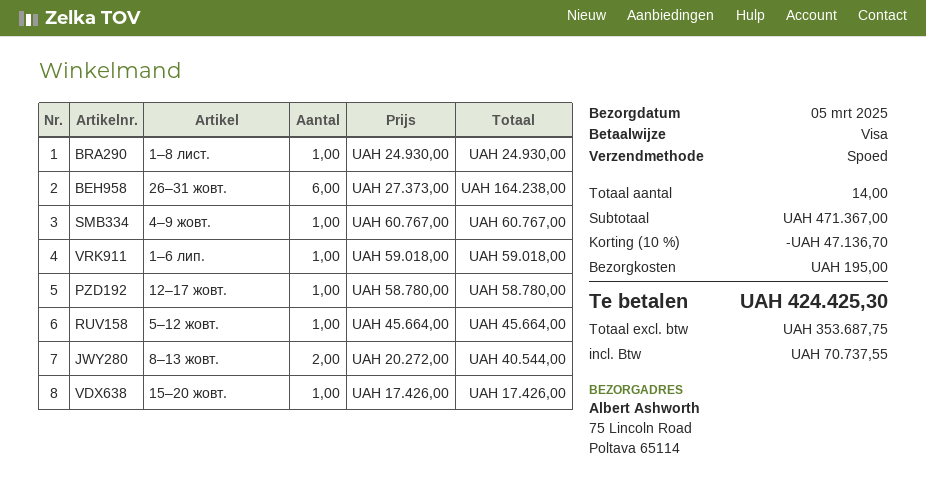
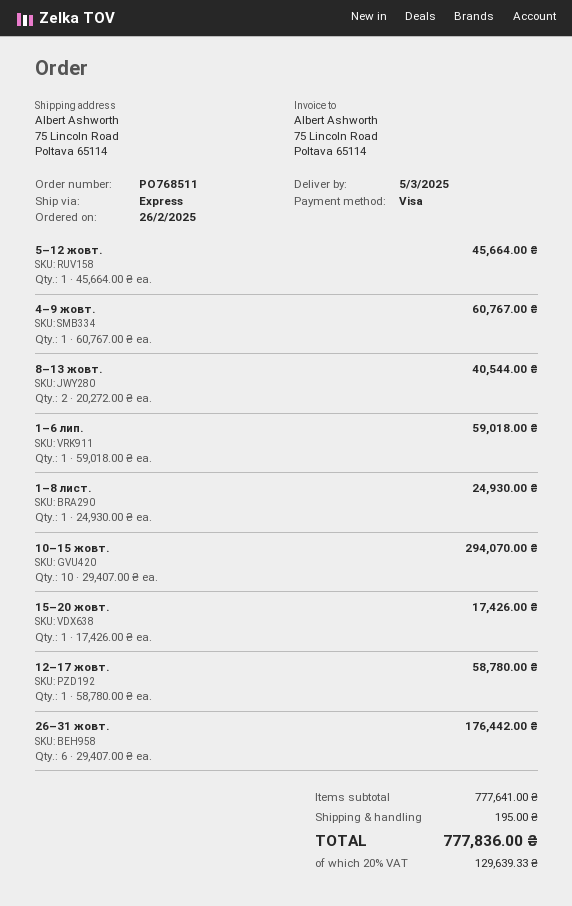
26–31 жовт.: 6 x 27373.00 = 164238.00 -> 6 x 29407.00 = 176442.00
10–15 жовт.: none -> 10 x 29407.00 = 294070.00
subtotal: 471367.00 -> 777641.00
discount: 10% = 47136.70 -> none
tax: 70737.55 -> 129639.33
total: 424425.30 -> 777836.00

